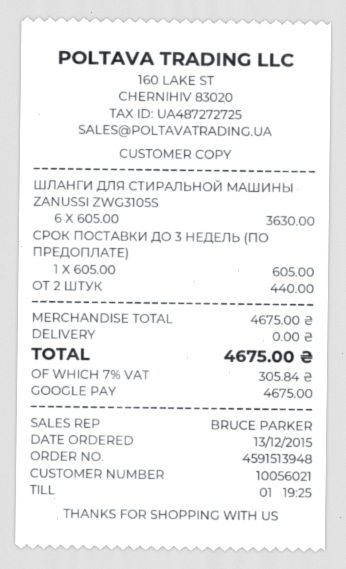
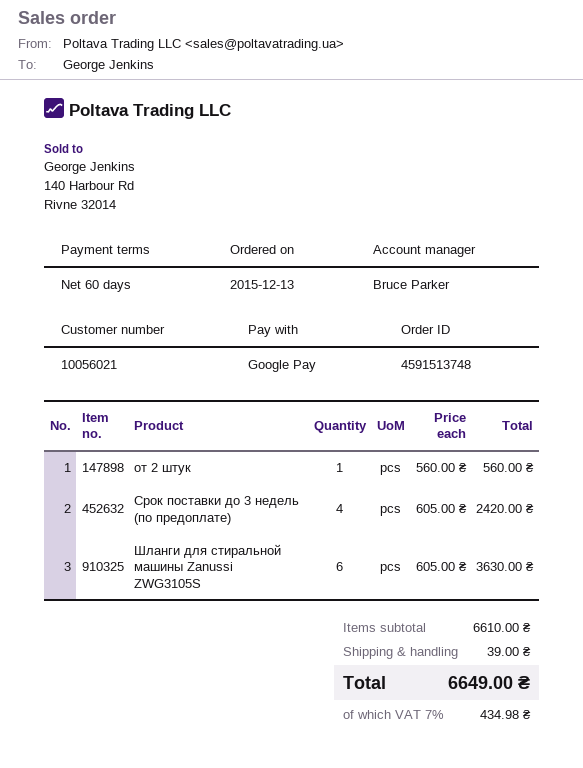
order number: 4591513948 -> 4591513748
СРОК ПОСТАВКИ ДО 3 НЕДЕЛЬ (ПО ПРЕДОПЛАТЕ): 1 x 605.00 = 605.00 -> 4 x 605.00 = 2420.00
ОТ 2 ШТУК: 1 x 440.00 = 440.00 -> 1 x 560.00 = 560.00
subtotal: 4675.00 -> 6610.00
shipping: 0.00 -> 39.00
tax: 7% = 305.84 -> 7% = 434.98
total: 4675.00 -> 6649.00

